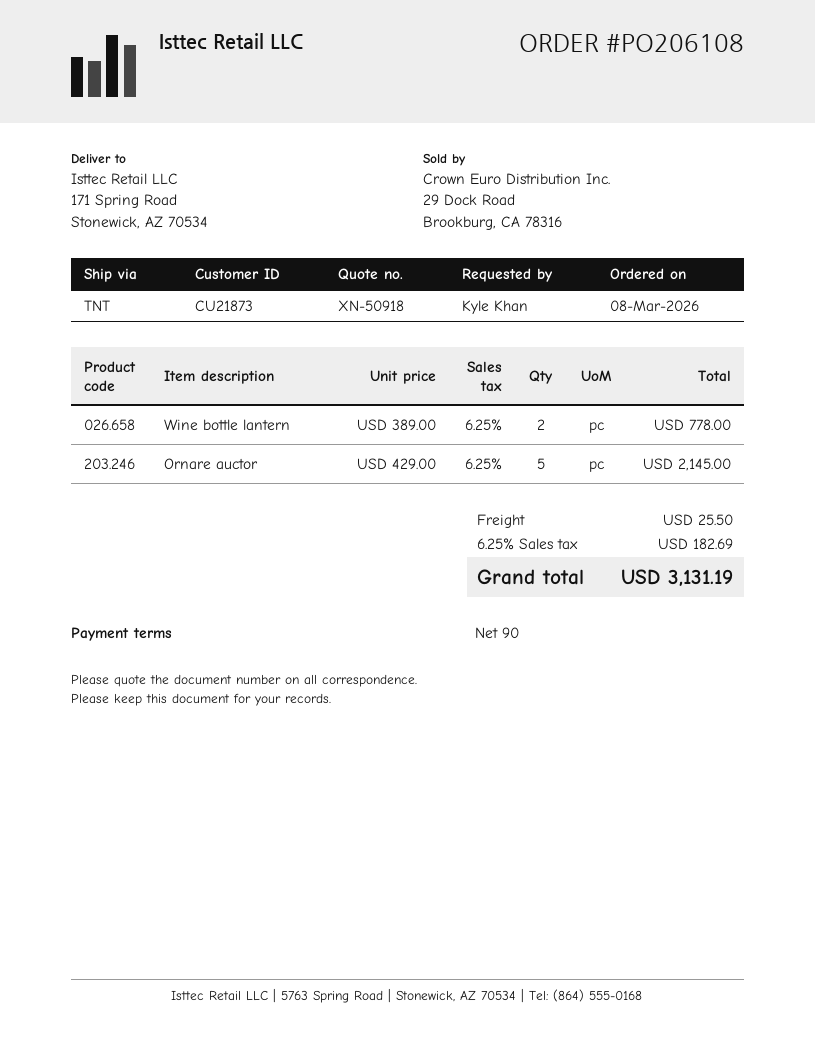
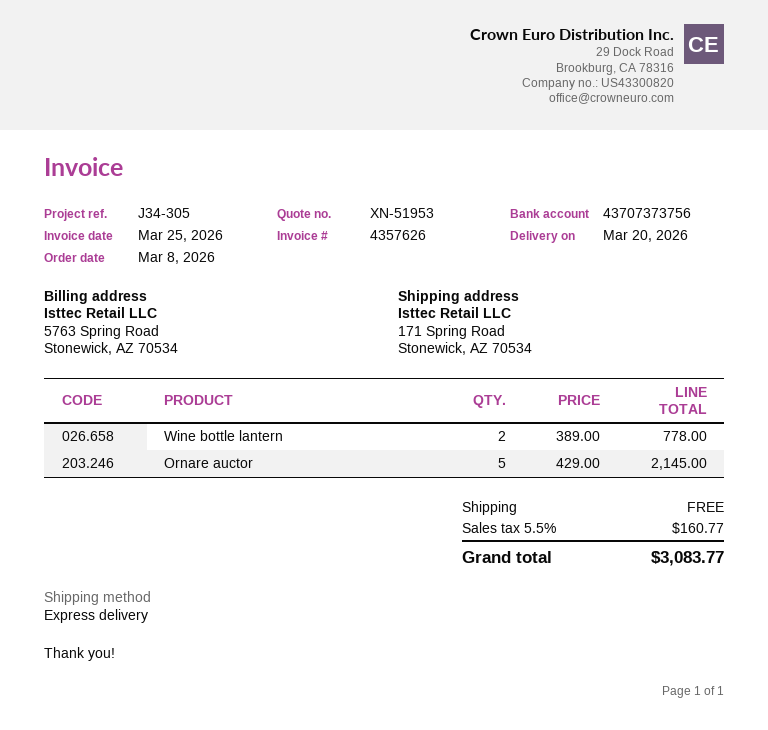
quote number: XN-50918 -> XN-51953
shipping method: TNT -> express
shipping: 25.50 -> 0.00
tax: 6.25% = 182.69 -> 5.5% = 160.77
total: 3131.19 -> 3083.77

